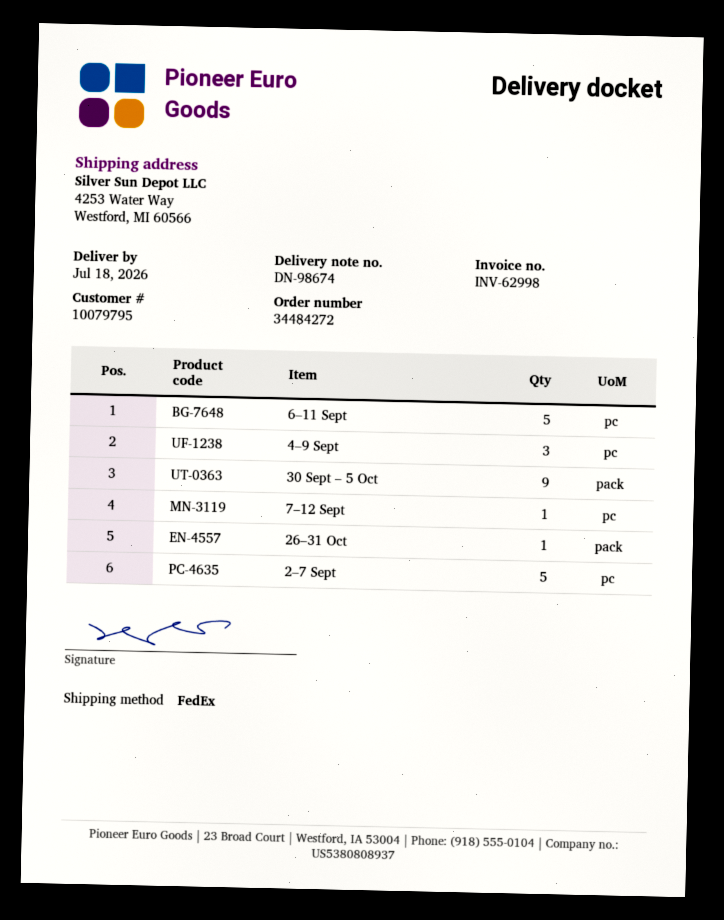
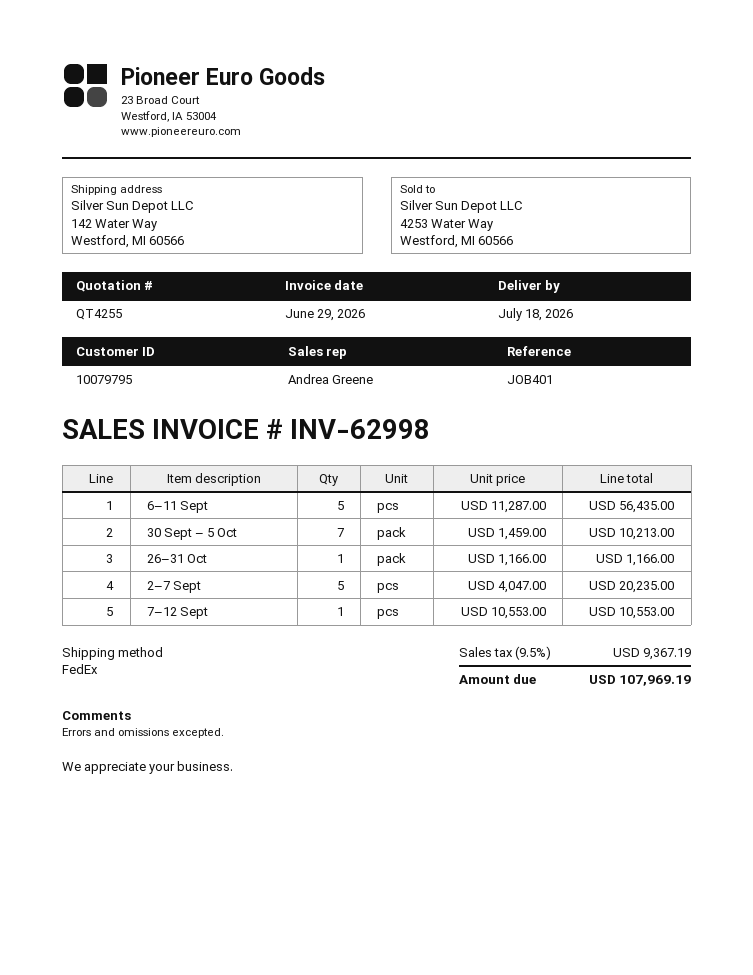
ship to: 4253 Water Way, Westford, MI 60566 -> 142 Water Way, Westford, MI 60566
4–9 Sept: 3 -> none
30 Sept – 5 Oct: 9 -> 7

